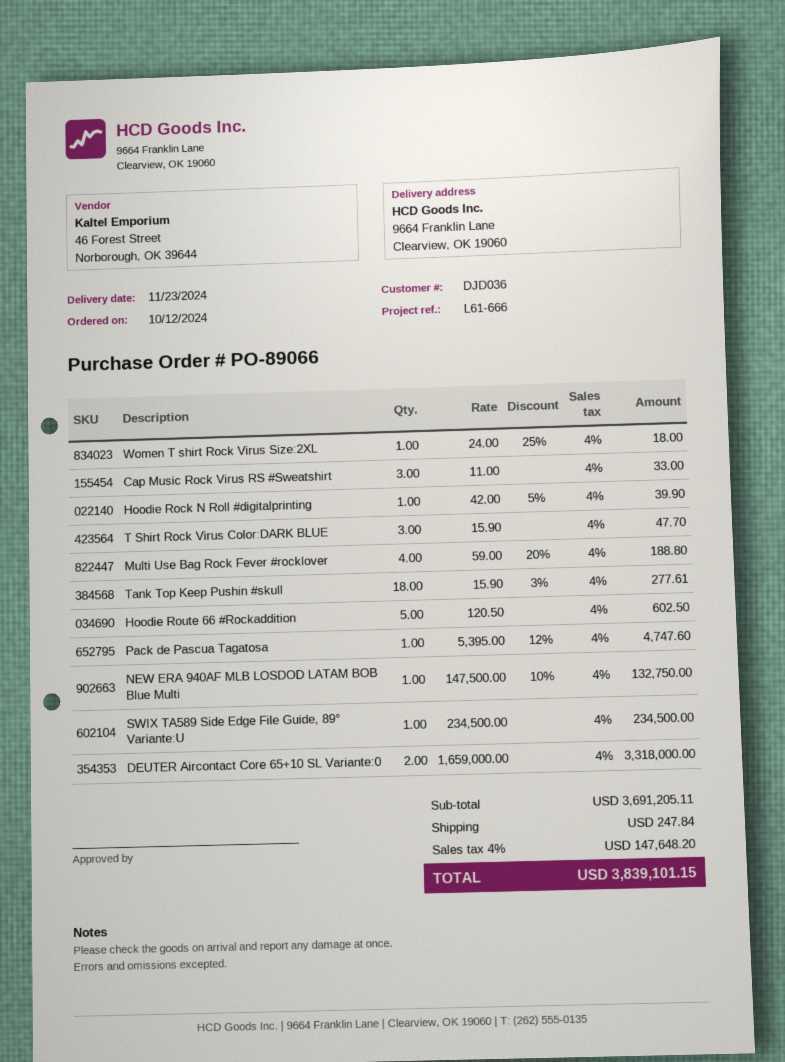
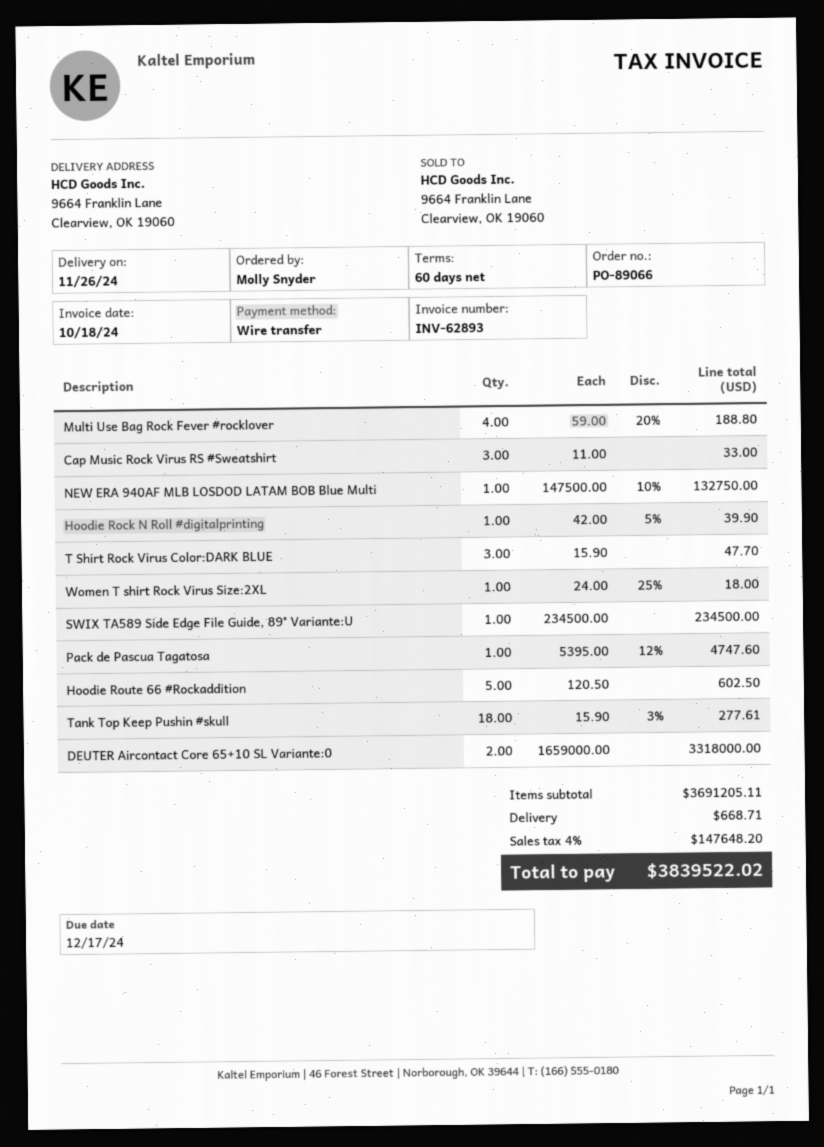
delivery date: 2024-11-23 -> 2024-11-26
shipping: 247.84 -> 668.71
total: 3839101.15 -> 3839522.02

